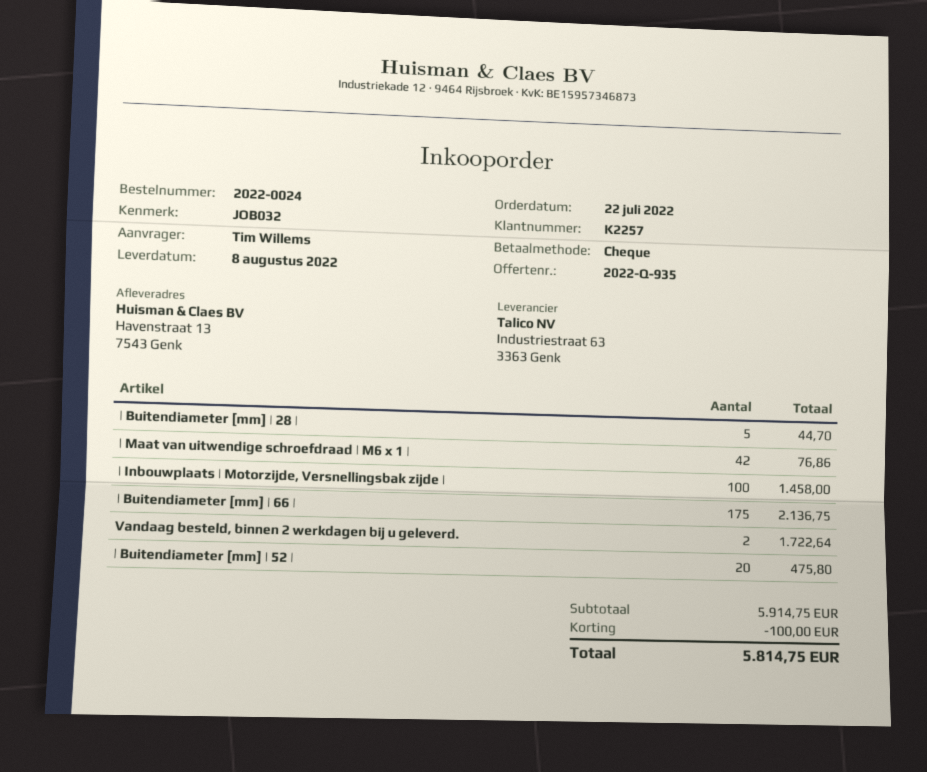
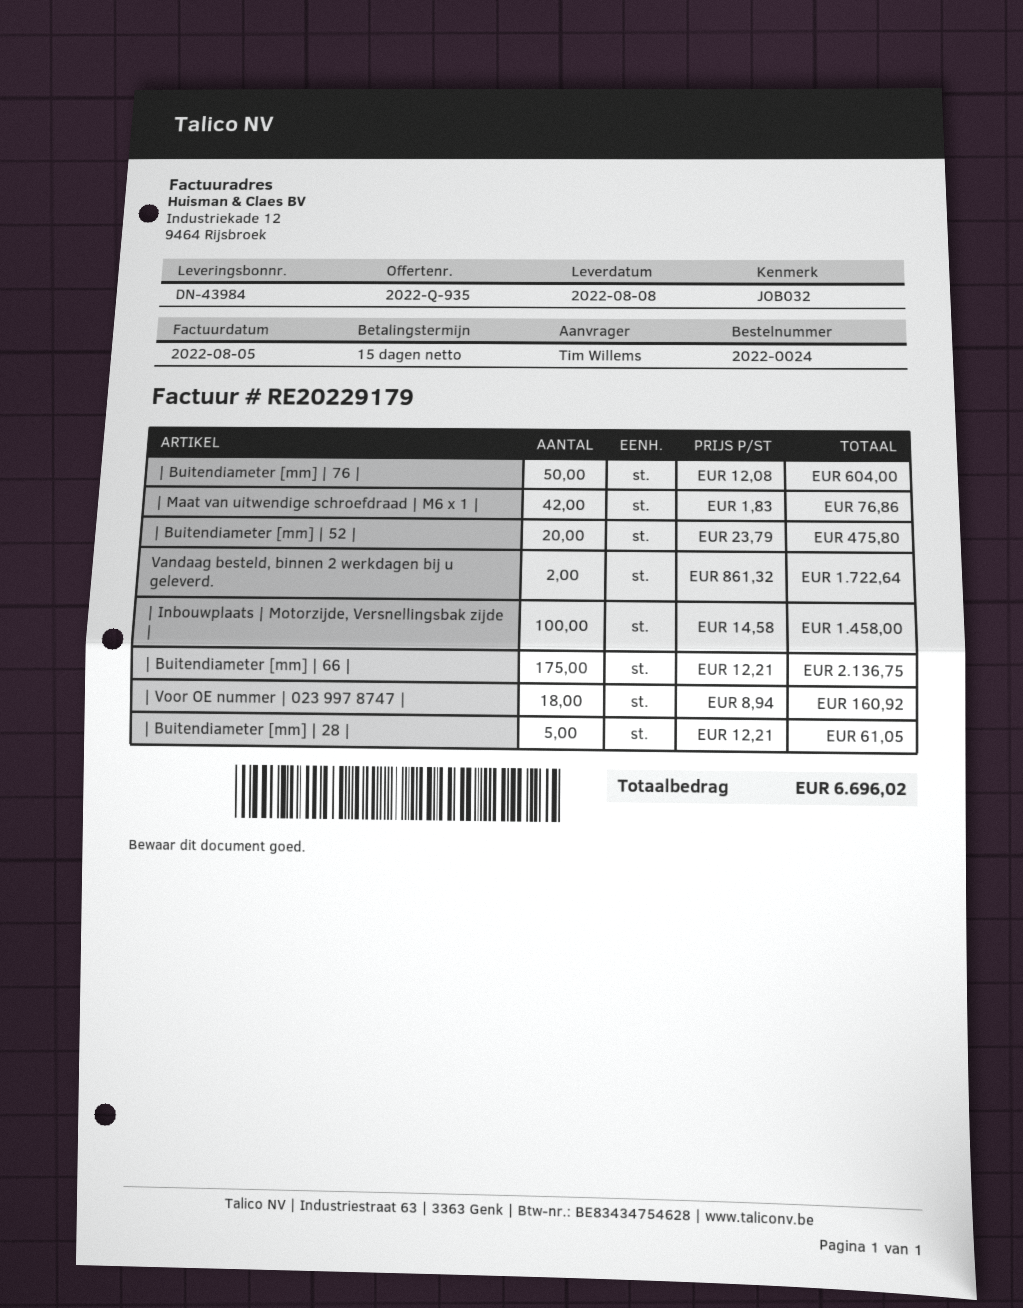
| Buitendiameter [mm] | 28 |: 5 for 44.70 -> 5 for 61.05
| Buitendiameter [mm] | 76 |: none -> 50 for 604.00
| Voor OE nummer | 023 997 8747 |: none -> 18 for 160.92
discount: 100.00 -> none
total: 5814.75 -> 6696.02

